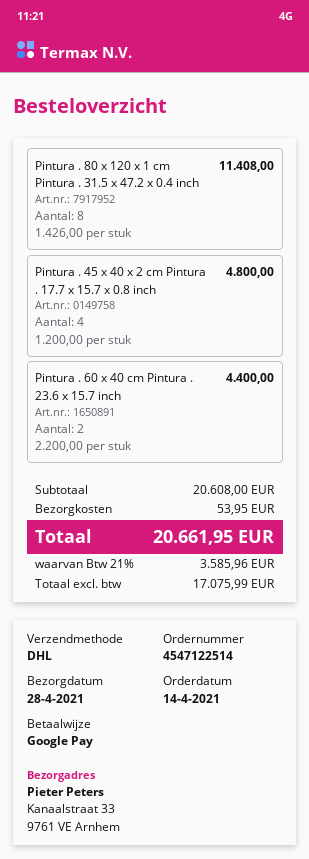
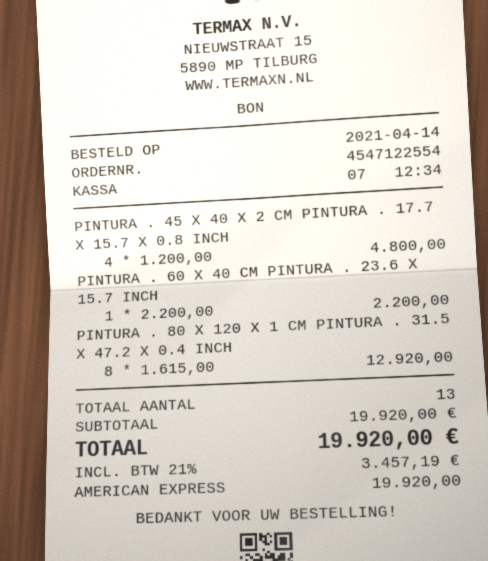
order number: 4547122514 -> 4547122554
payment method: Google Pay -> American Express
Pintura . 80 x 120 x 1 cm Pintura . 31.5 x 47.2 x 0.4 inch: 8 x 1426.00 = 11408.00 -> 8 x 1615.00 = 12920.00
Pintura . 60 x 40 cm Pintura . 23.6 x 15.7 inch: 2 x 2200.00 = 4400.00 -> 1 x 2200.00 = 2200.00
subtotal: 20608.00 -> 19920.00
shipping: 53.95 -> none
tax: 21% = 3585.96 -> 21% = 3457.19
total: 20661.95 -> 19920.00

